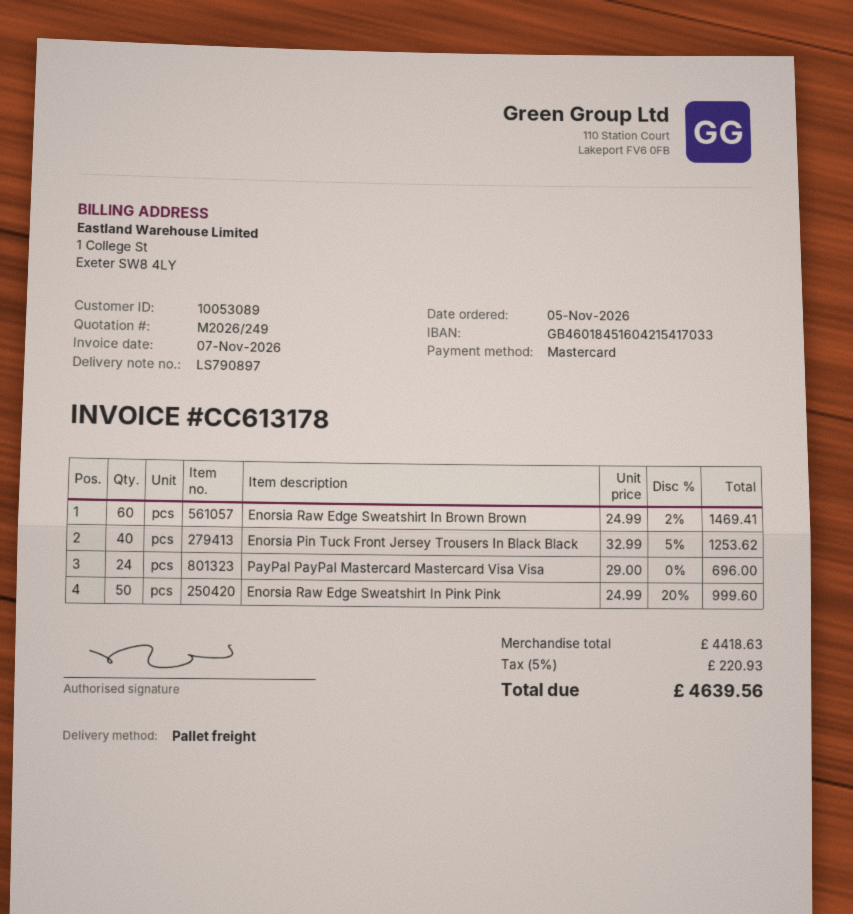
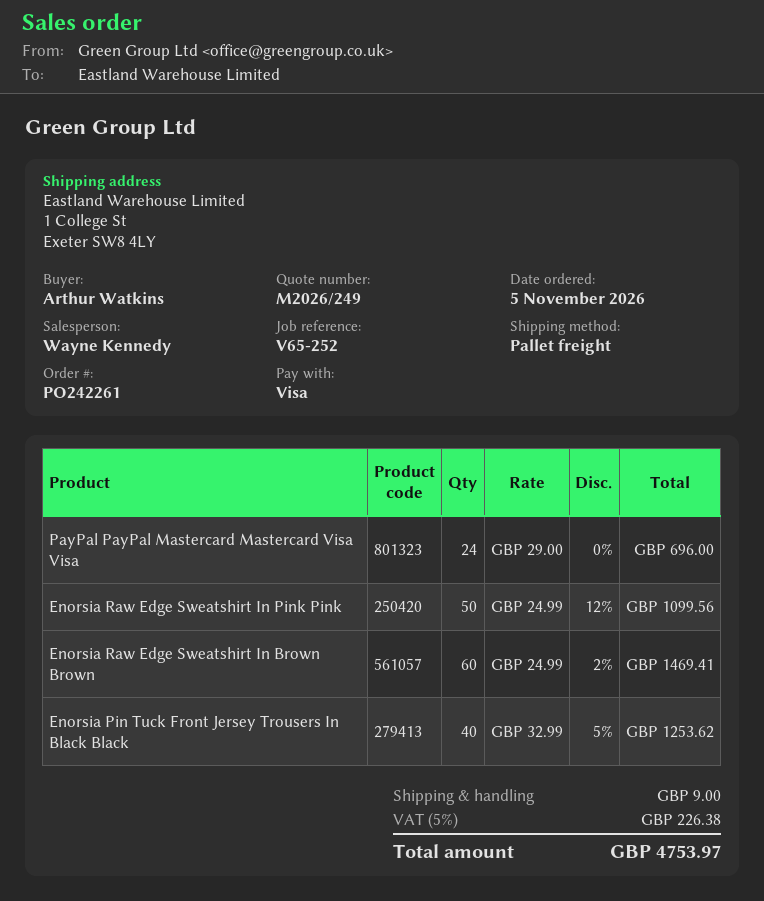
payment method: Mastercard -> Visa
Enorsia Raw Edge Sweatshirt In Pink Pink: 50 x 24.99 - 20% = 999.60 -> 50 x 24.99 - 12% = 1099.56
shipping: none -> 9.00
tax: 5% = 220.93 -> 5% = 226.38
total: 4639.56 -> 4753.97

